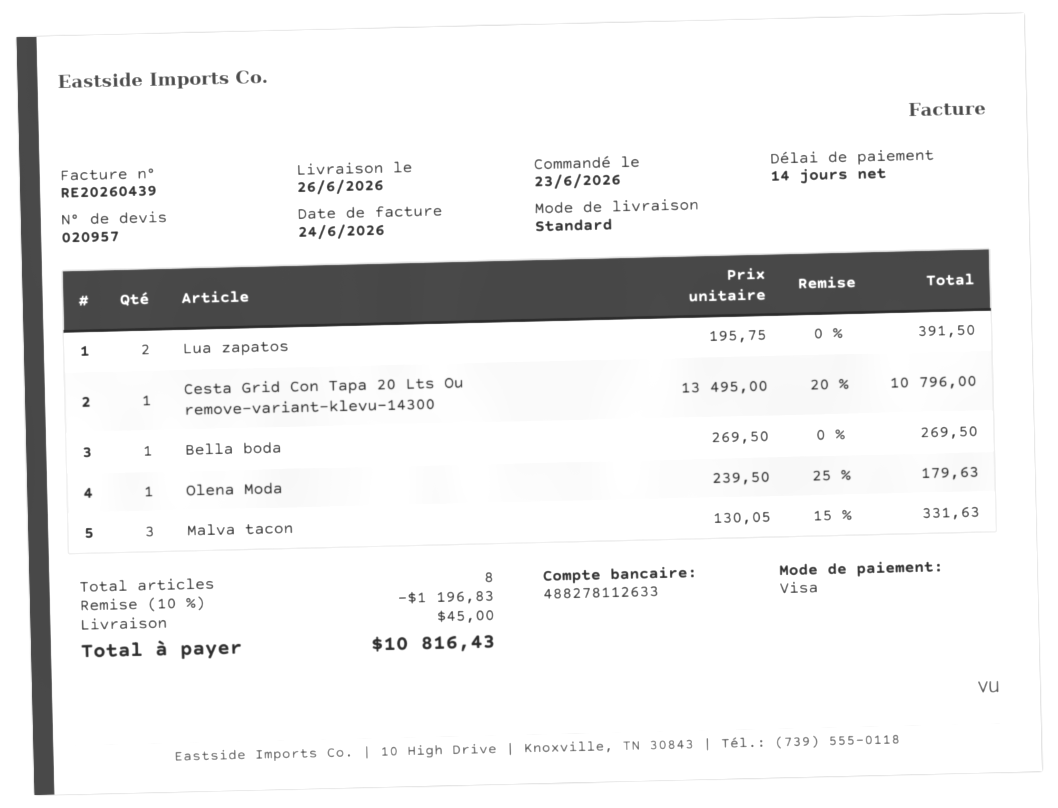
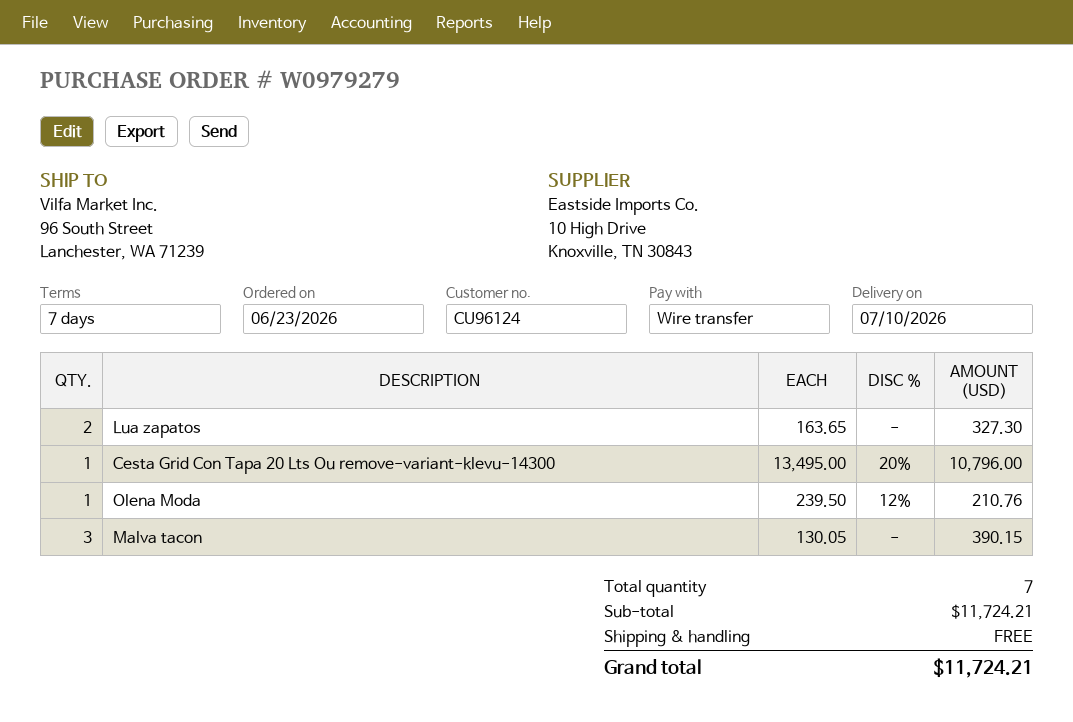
delivery date: 2026-06-26 -> 2026-07-10
payment terms: 14 days -> 7 days
payment method: Visa -> bank transfer
Lua zapatos: 2 x 195.75 = 391.50 -> 2 x 163.65 = 327.30
Bella boda: 1 x 269.50 = 269.50 -> none
Olena Moda: 1 x 239.50 - 25% = 179.63 -> 1 x 239.50 - 12% = 210.76
Malva tacon: 3 x 130.05 - 15% = 331.63 -> 3 x 130.05 = 390.15
total quantity: 8 -> 7
discount: 10% = 1196.83 -> none
shipping: 45.00 -> 0.00
total: 10816.43 -> 11724.21

